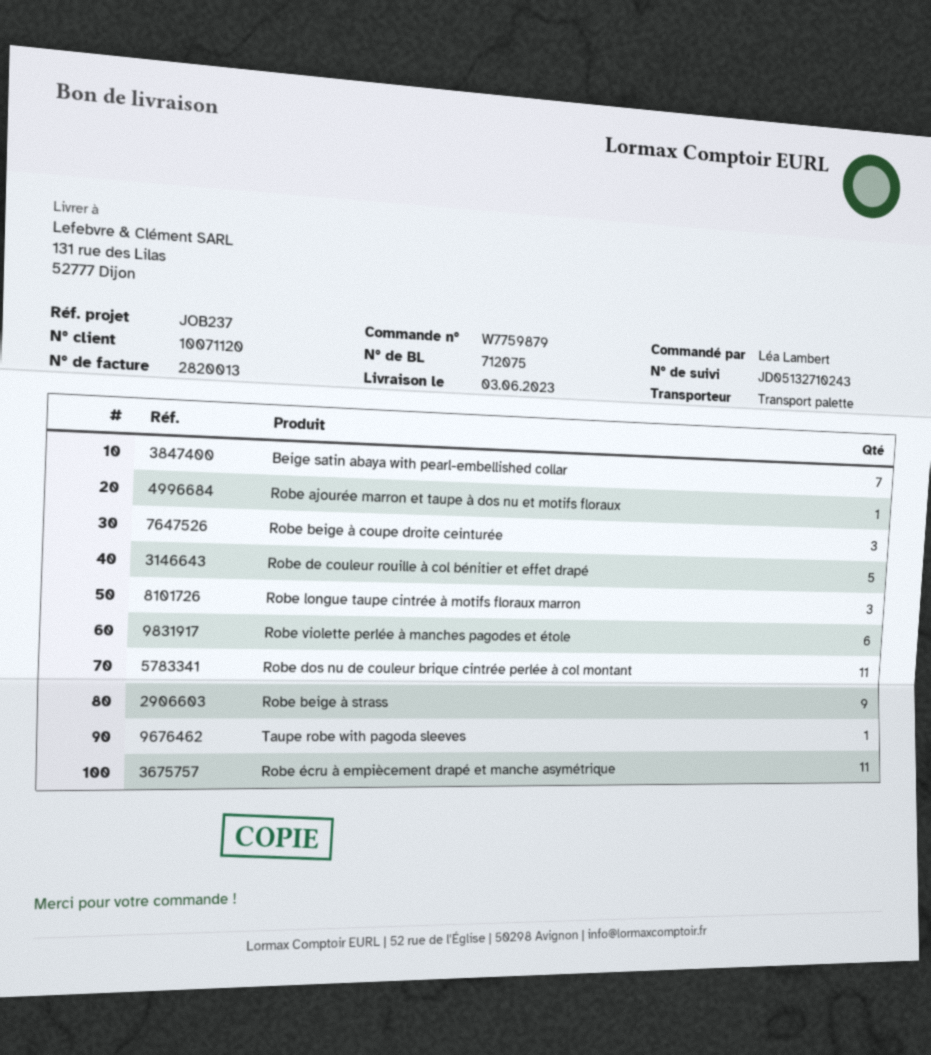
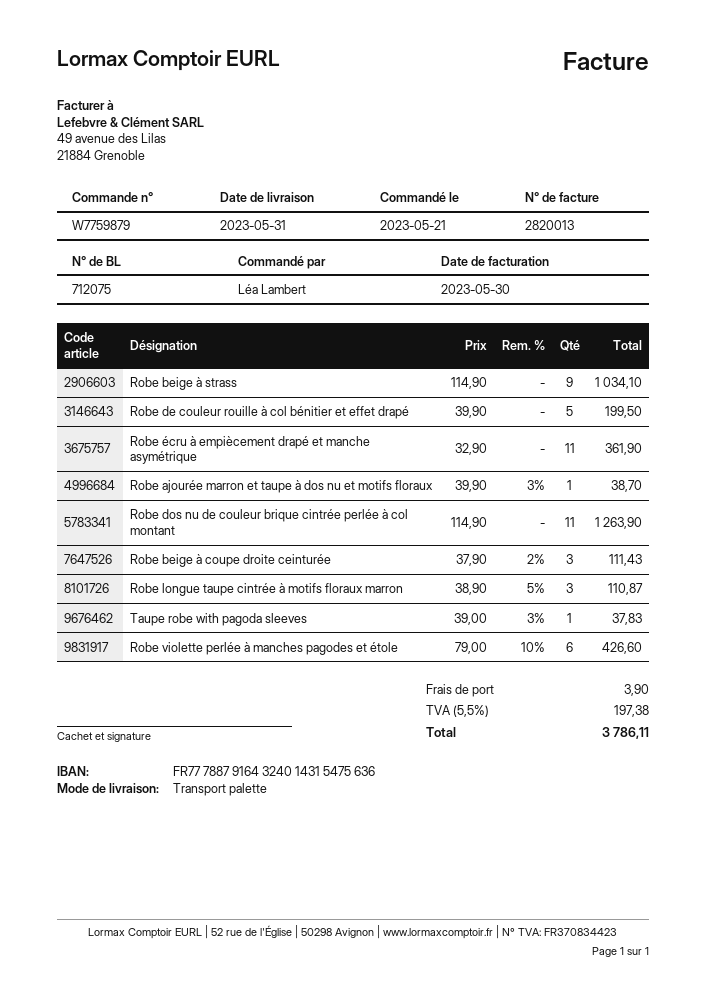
delivery date: 2023-06-03 -> 2023-05-31
Beige satin abaya with pearl-embellished collar: 7 -> none

